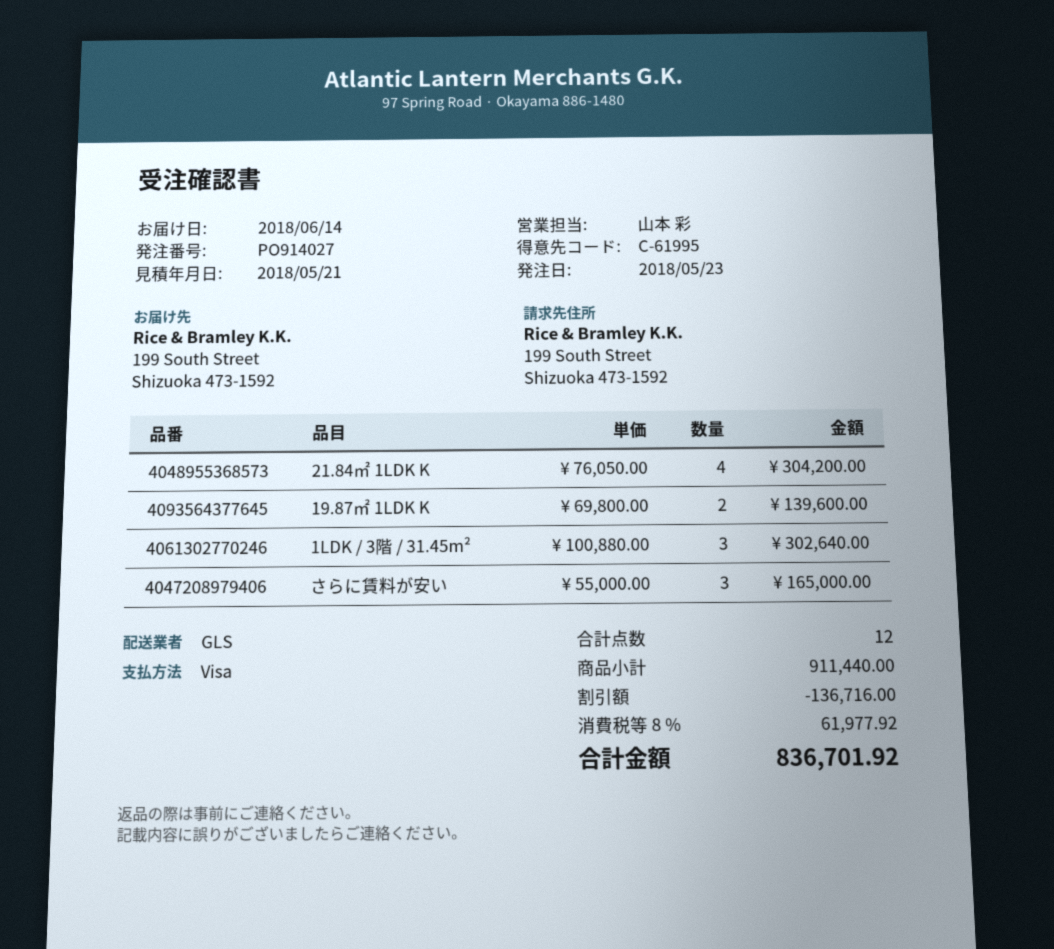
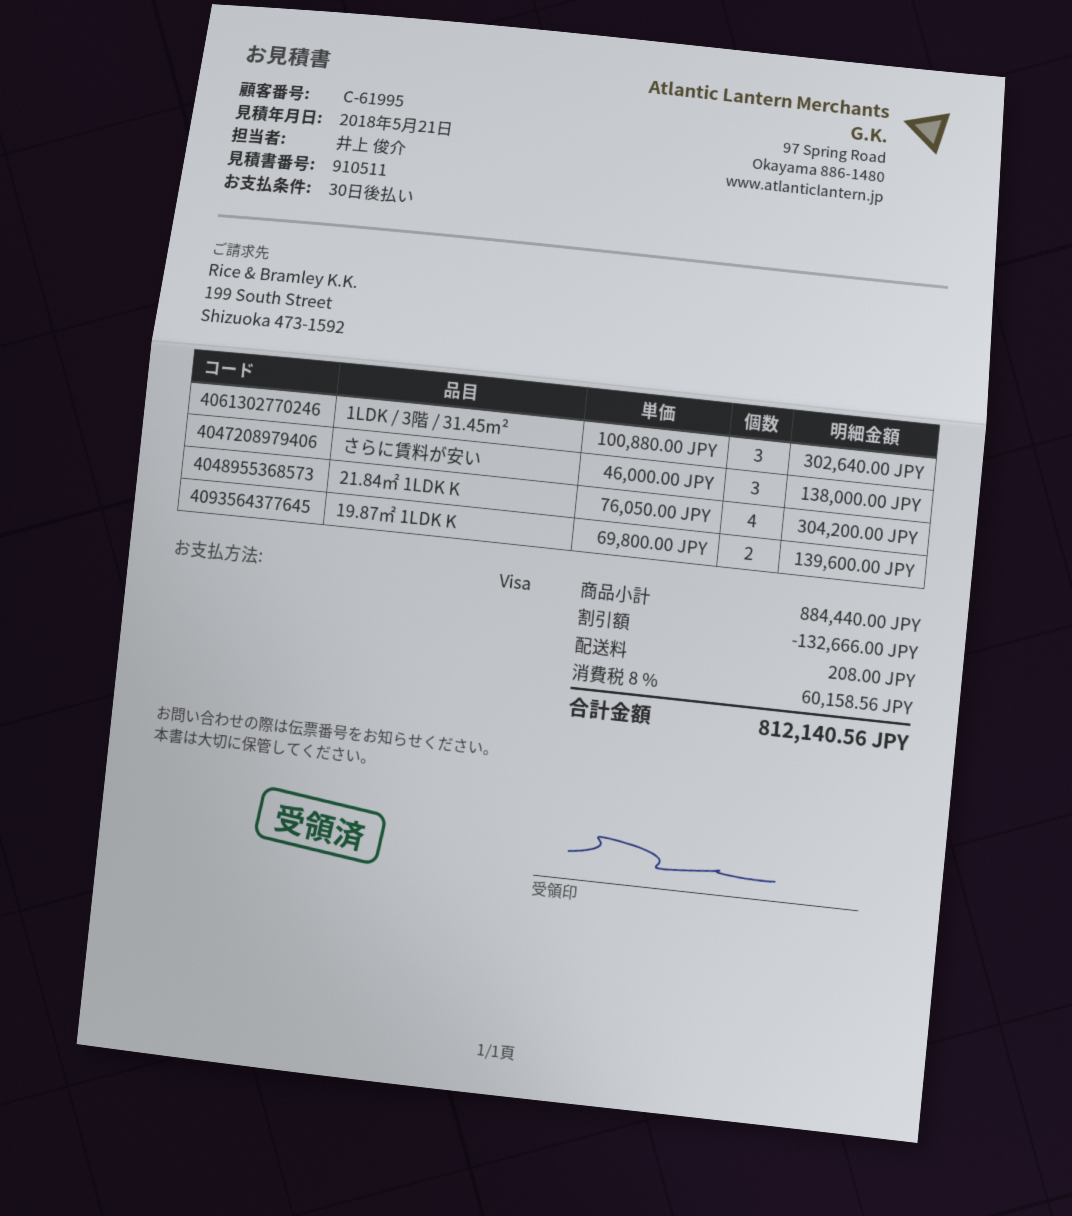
sales rep: 山本 彩 -> 井上 俊介
さらに賃料が安い: 3 x 55000.00 = 165000.00 -> 3 x 46000.00 = 138000.00
subtotal: 911440.00 -> 884440.00
discount: 136716.00 -> 132666.00
shipping: none -> 208.00
tax: 8% = 61977.92 -> 8% = 60158.56
total: 836701.92 -> 812140.56

